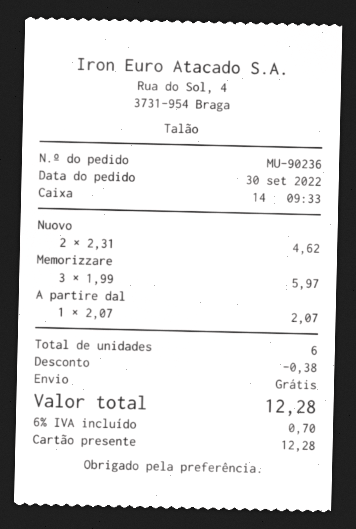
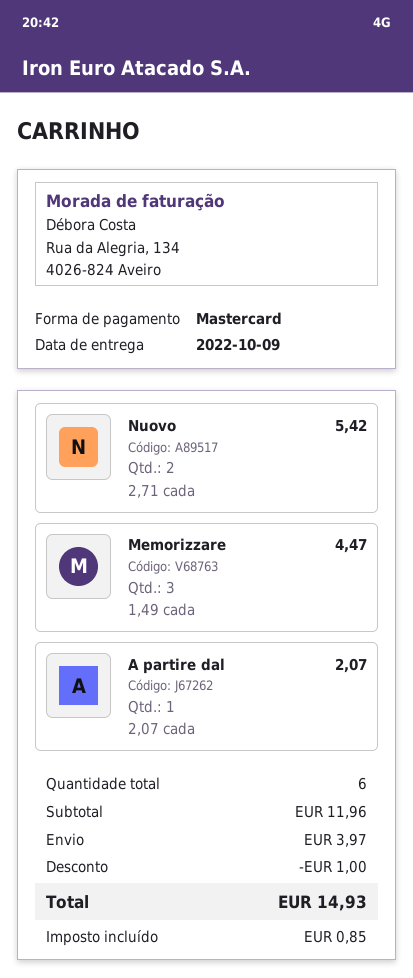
payment method: gift card -> Mastercard
Nuovo: 2 x 2.31 = 4.62 -> 2 x 2.71 = 5.42
Memorizzare: 3 x 1.99 = 5.97 -> 3 x 1.49 = 4.47
discount: 0.38 -> 1.00
shipping: 0.00 -> 3.97
tax: 0.70 -> 0.85
total: 12.28 -> 14.93

